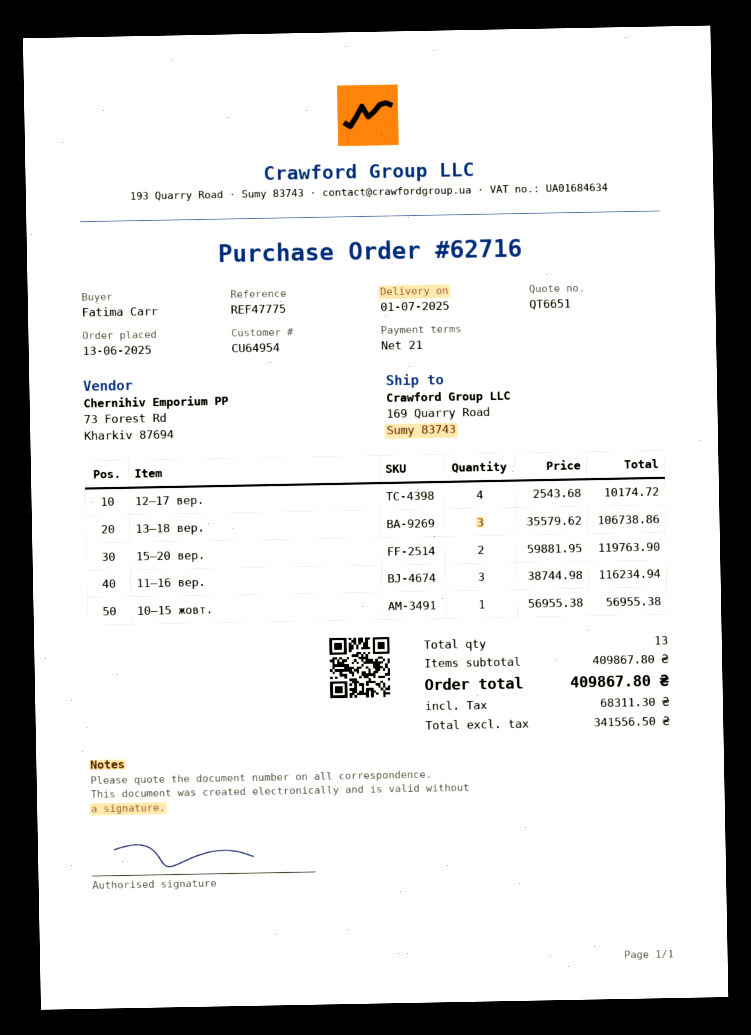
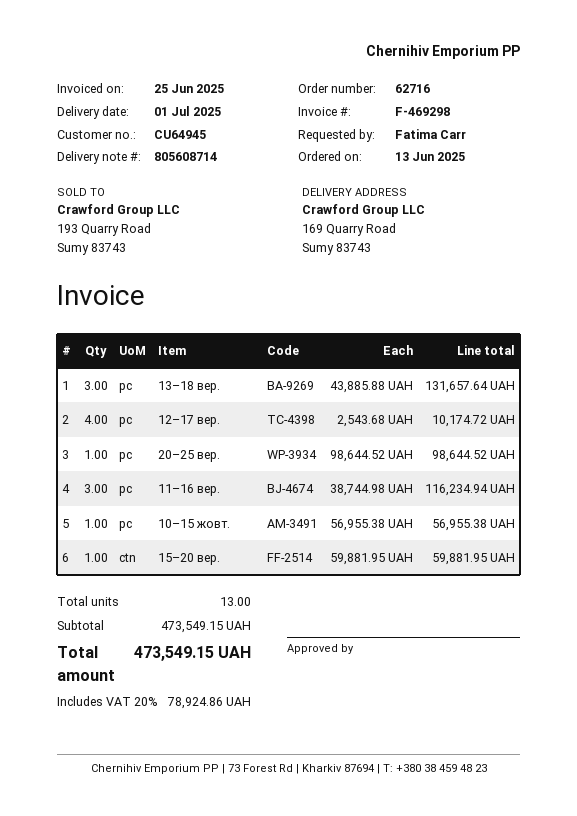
customer number: CU64954 -> CU64945
13–18 вер.: 3 x 35579.62 = 106738.86 -> 3 x 43885.88 = 131657.64
15–20 вер.: 2 x 59881.95 = 119763.90 -> 1 x 59881.95 = 59881.95
20–25 вер.: none -> 1 x 98644.52 = 98644.52
subtotal: 409867.80 -> 473549.15
tax: 68311.30 -> 78924.86
total: 409867.80 -> 473549.15

